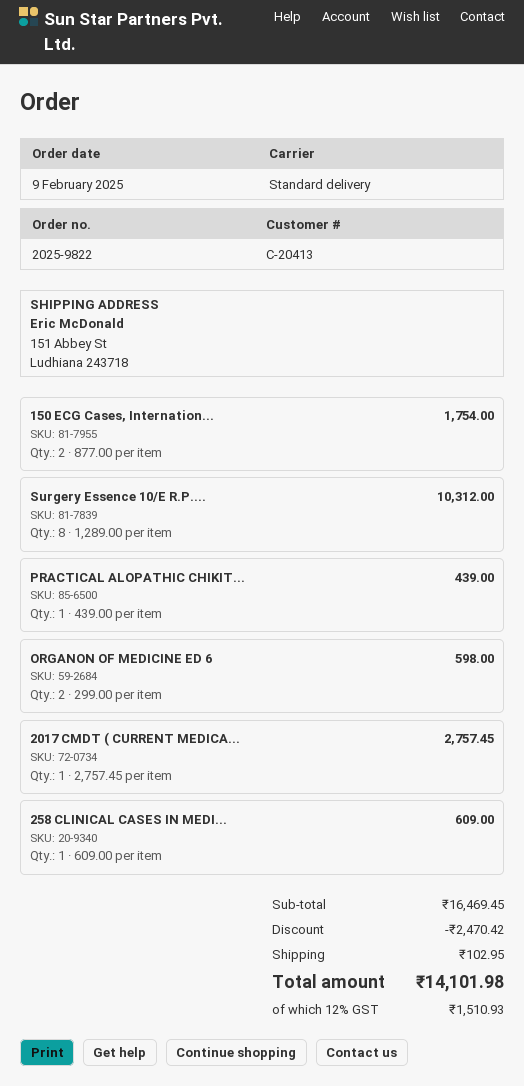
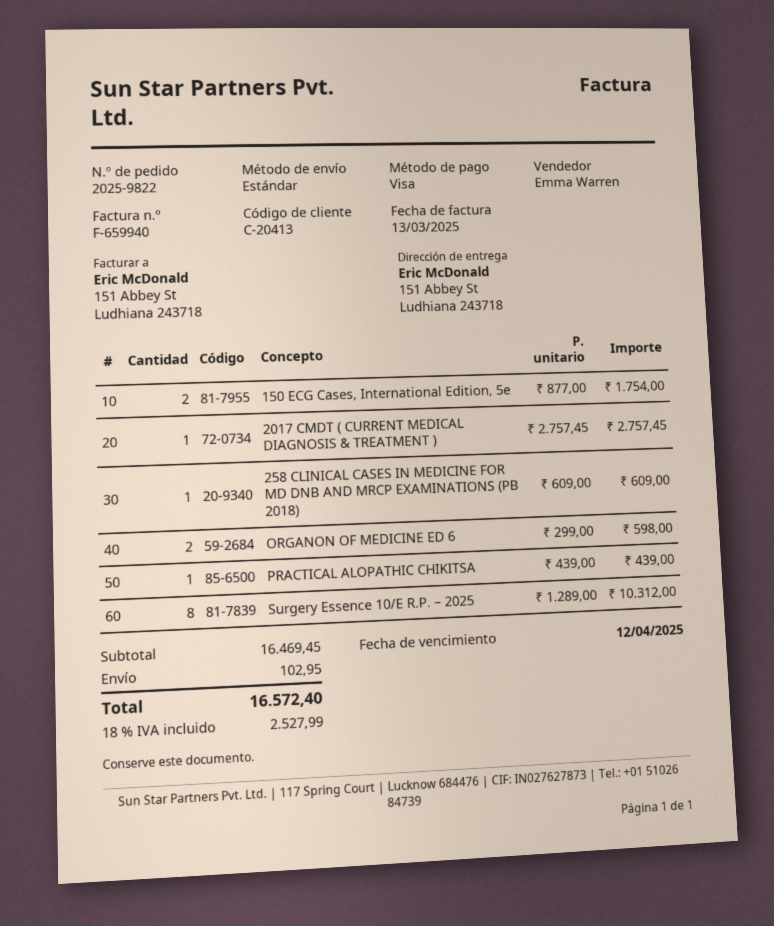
discount: 2470.42 -> none
tax: 12% = 1510.93 -> 18% = 2527.99
total: 14101.98 -> 16572.40

